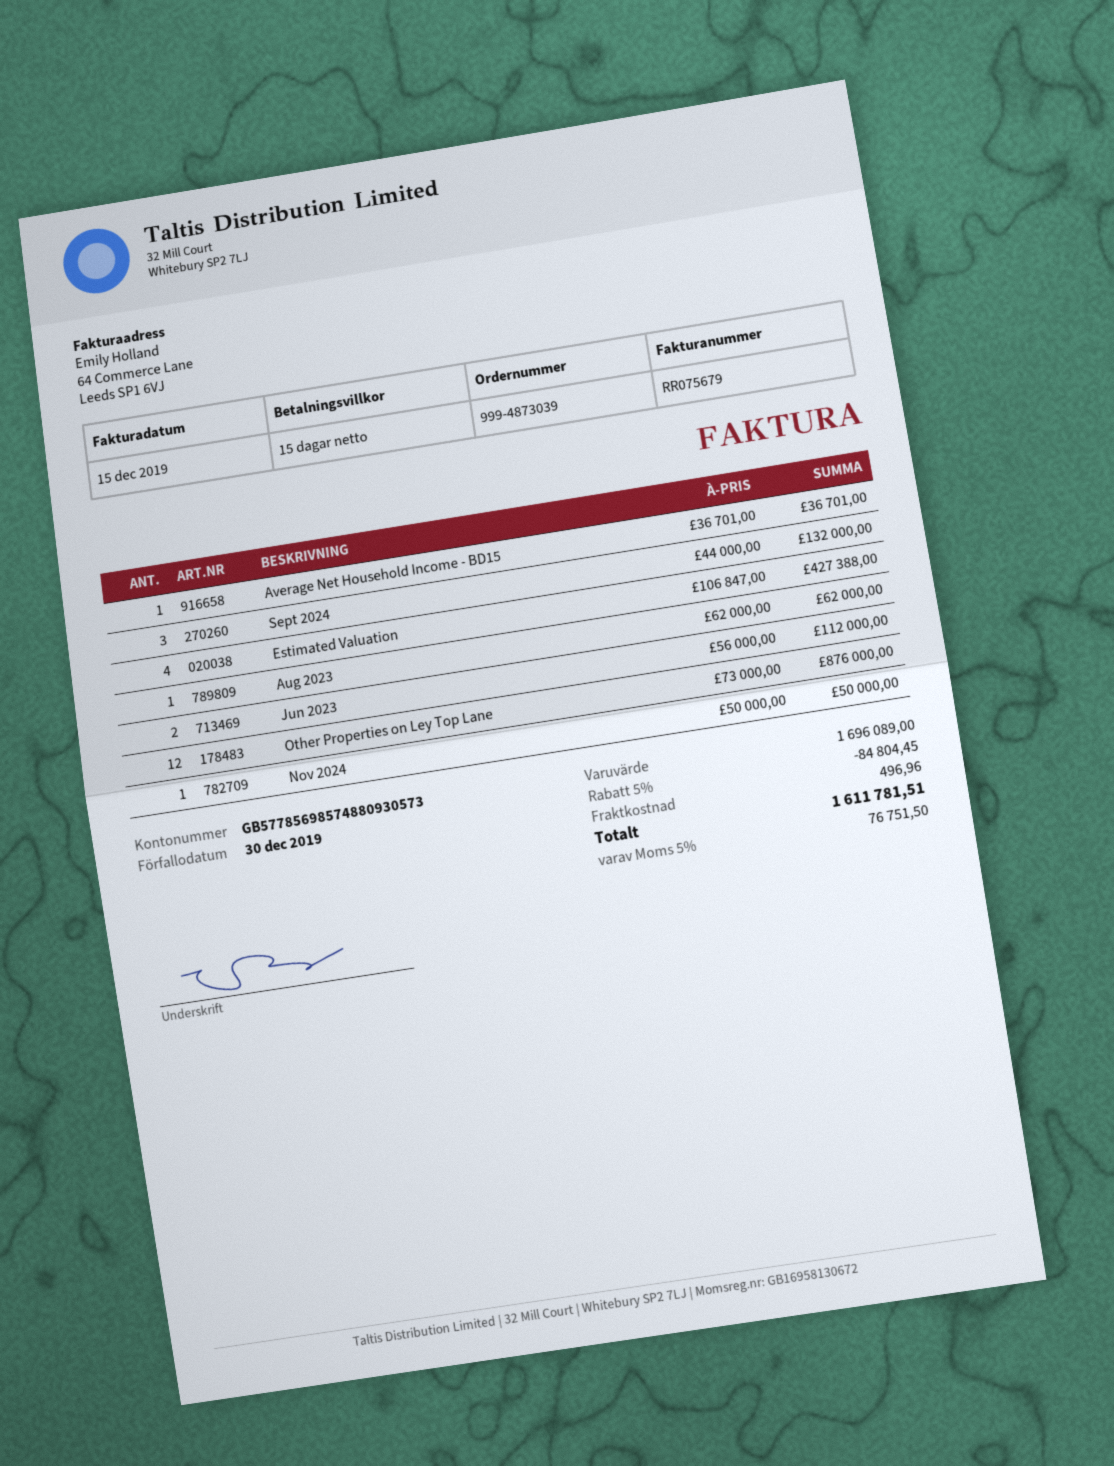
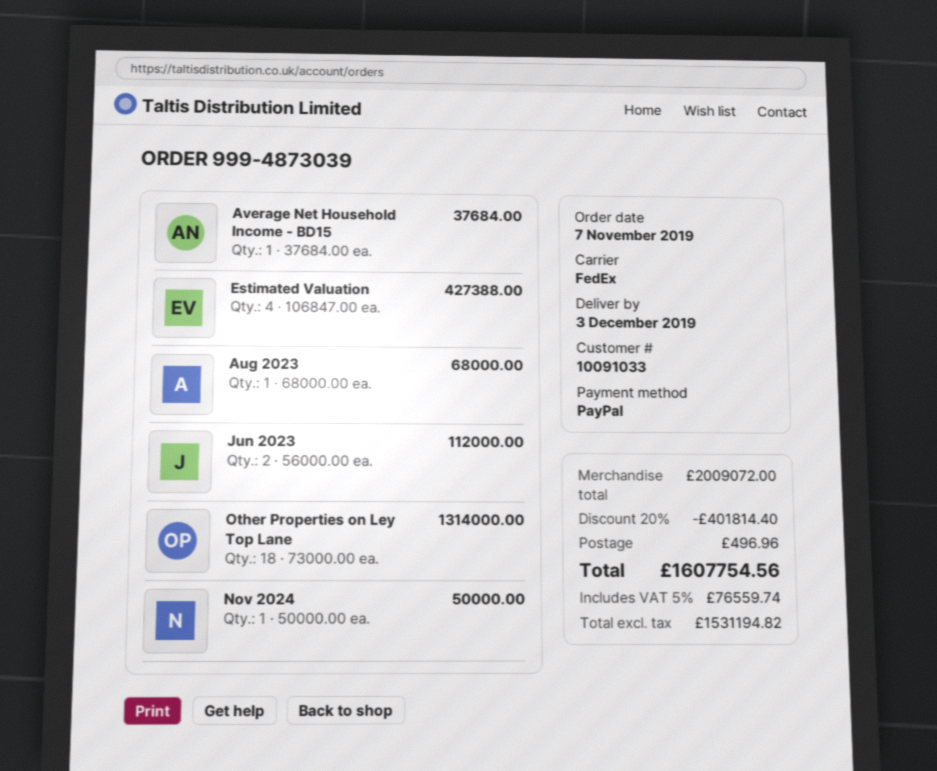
Average Net Household Income - BD15: 1 x 36701.00 = 36701.00 -> 1 x 37684.00 = 37684.00
Sept 2024: 3 x 44000.00 = 132000.00 -> none
Aug 2023: 1 x 62000.00 = 62000.00 -> 1 x 68000.00 = 68000.00
Other Properties on Ley Top Lane: 12 x 73000.00 = 876000.00 -> 18 x 73000.00 = 1314000.00
subtotal: 1696089.00 -> 2009072.00
discount: 5% = 84804.45 -> 20% = 401814.40
tax: 5% = 76751.50 -> 5% = 76559.74
total: 1611781.51 -> 1607754.56

